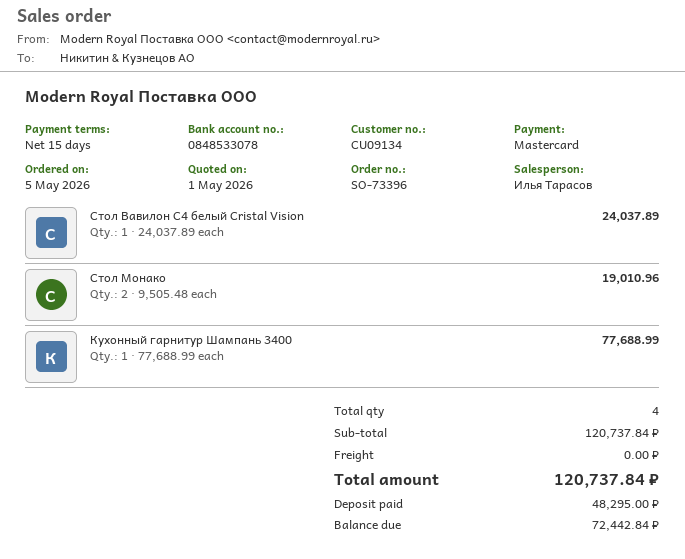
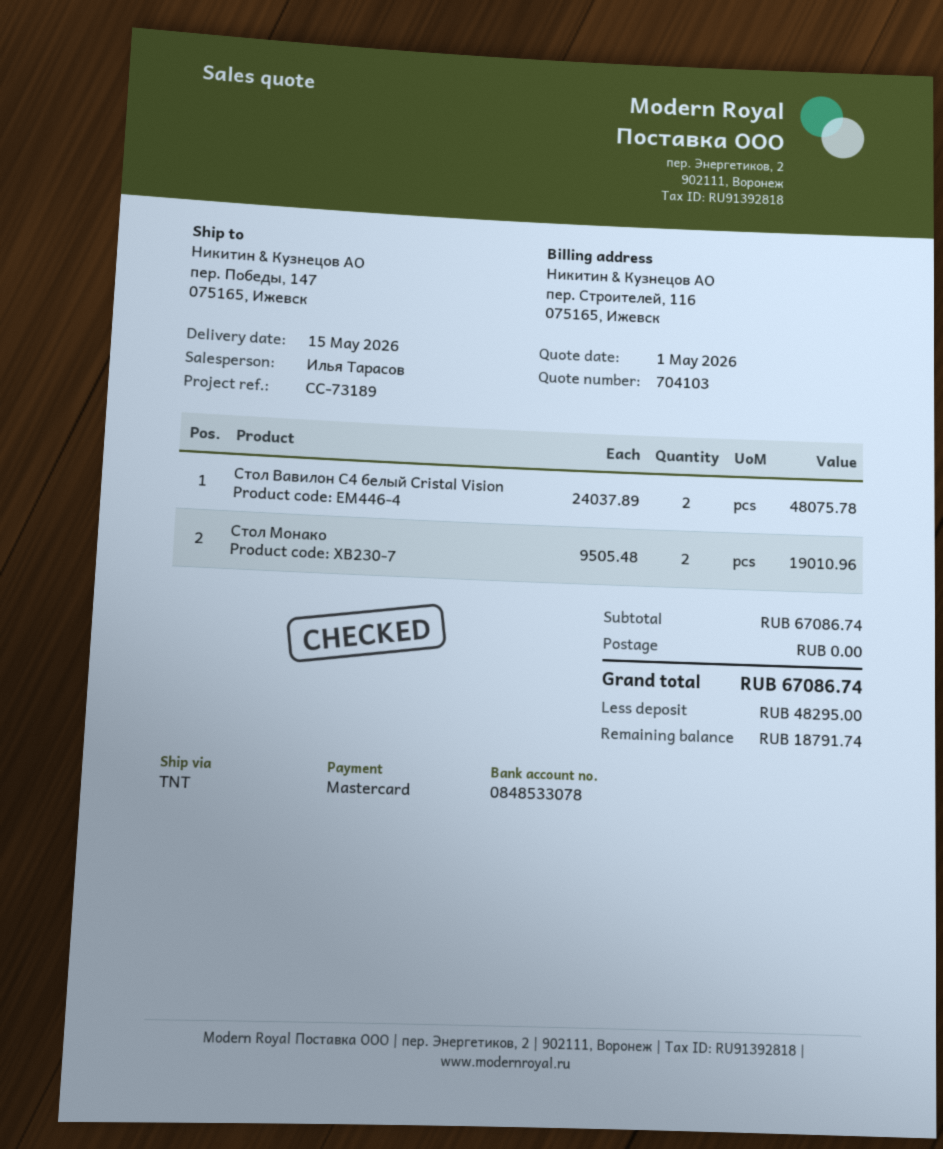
Стол Вавилон С4 белый Cristal Vision: 1 x 24037.89 = 24037.89 -> 2 x 24037.89 = 48075.78
Кухонный гарнитур Шампань 3400: 1 x 77688.99 = 77688.99 -> none
subtotal: 120737.84 -> 67086.74
total: 120737.84 -> 67086.74
balance: 72442.84 -> 18791.74

